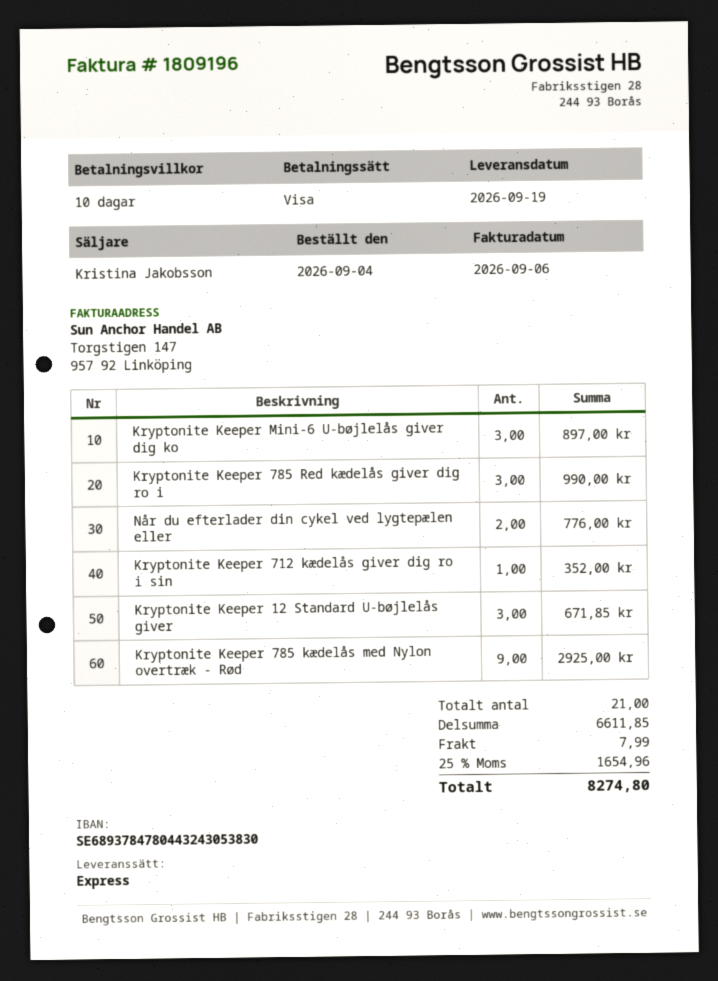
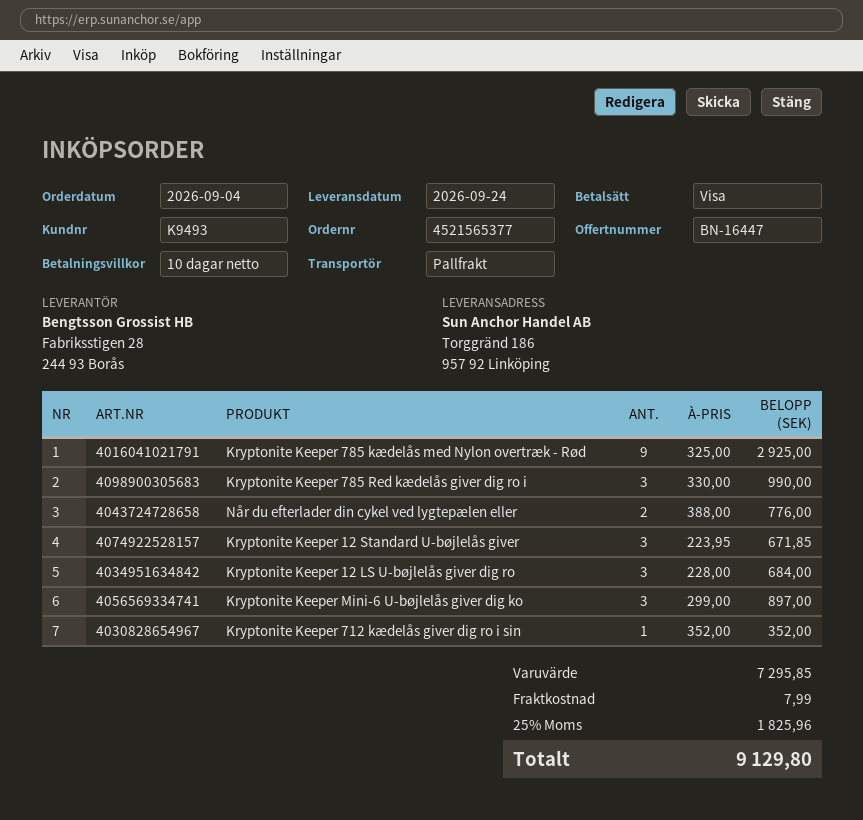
delivery date: 2026-09-19 -> 2026-09-24
shipping method: express -> pallet freight
Kryptonite Keeper 12 LS U-bøjlelås giver dig ro: none -> 3 for 684.00
subtotal: 6611.85 -> 7295.85
tax: 25% = 1654.96 -> 25% = 1825.96
total: 8274.80 -> 9129.80

